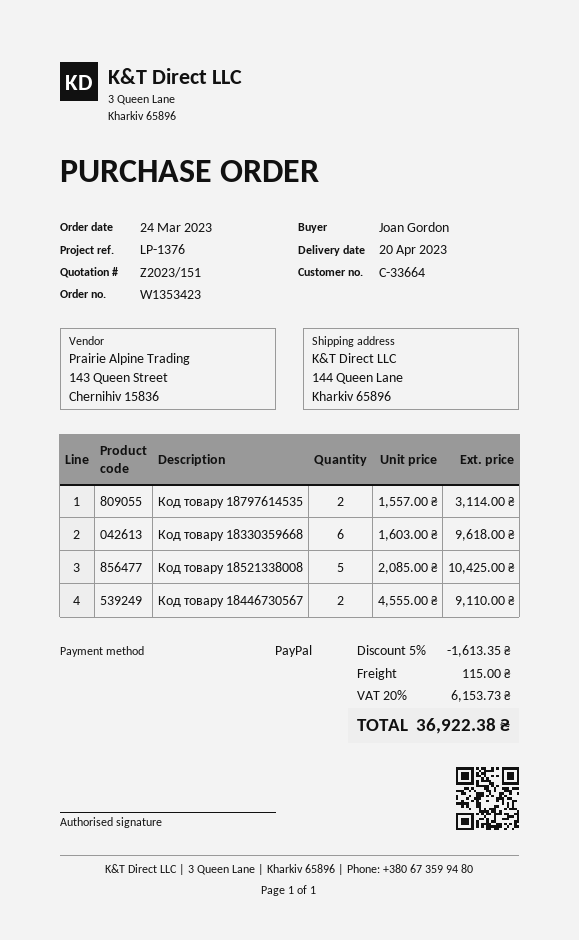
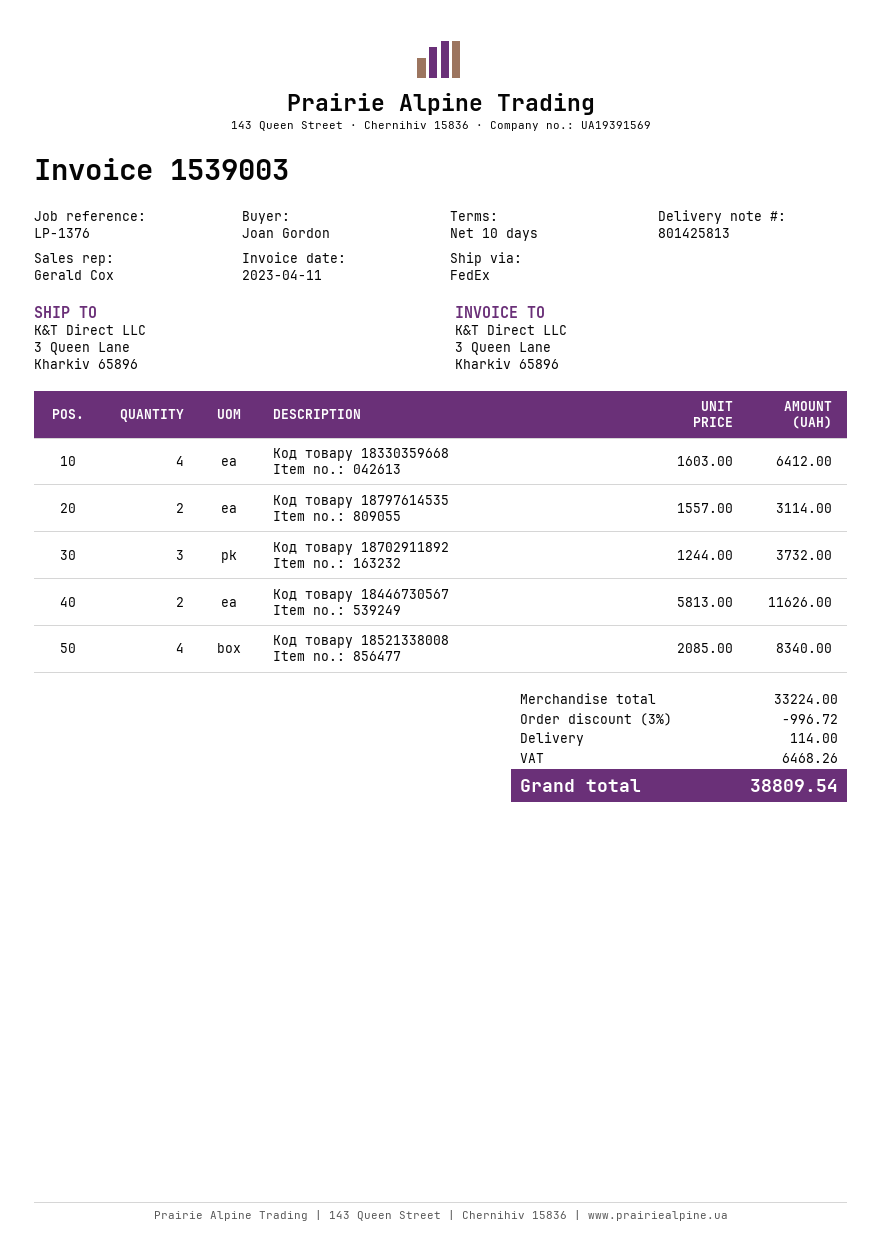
ship to: 144 Queen Lane, Kharkiv 65896 -> 3 Queen Lane, Kharkiv 65896
Код товару 18330359668: 6 x 1603.00 = 9618.00 -> 4 x 1603.00 = 6412.00
Код товару 18521338008: 5 x 2085.00 = 10425.00 -> 4 x 2085.00 = 8340.00
Код товару 18446730567: 2 x 4555.00 = 9110.00 -> 2 x 5813.00 = 11626.00
Код товару 18702911892: none -> 3 x 1244.00 = 3732.00
discount: 5% = 1613.35 -> 3% = 996.72
shipping: 115.00 -> 114.00
tax: 6153.73 -> 6468.26
total: 36922.38 -> 38809.54

